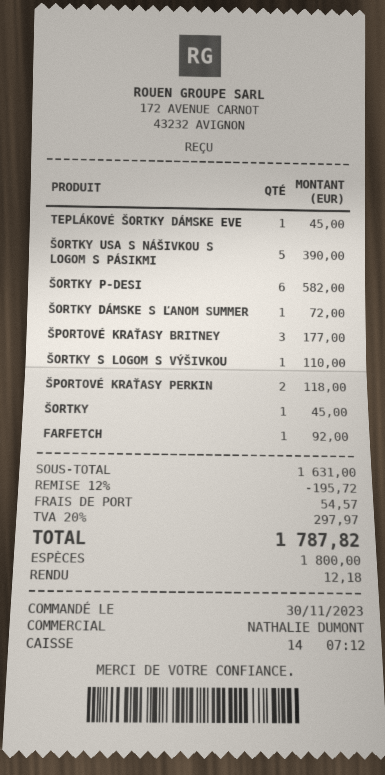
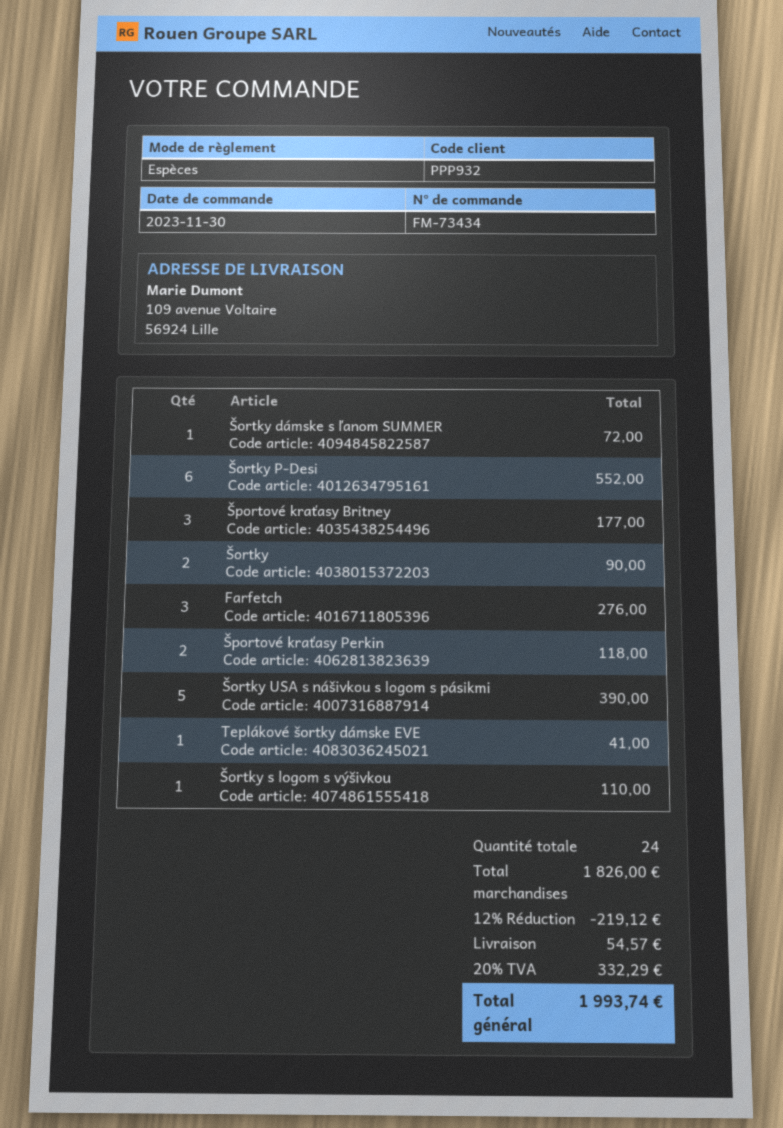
TEPLÁKOVÉ ŠORTKY DÁMSKE EVE: 1 for 45.00 -> 1 for 41.00
ŠORTKY P-DESI: 6 for 582.00 -> 6 for 552.00
ŠORTKY: 1 for 45.00 -> 2 for 90.00
FARFETCH: 1 for 92.00 -> 3 for 276.00
subtotal: 1631.00 -> 1826.00
discount: 12% = 195.72 -> 12% = 219.12
tax: 20% = 297.97 -> 20% = 332.29
total: 1787.82 -> 1993.74

